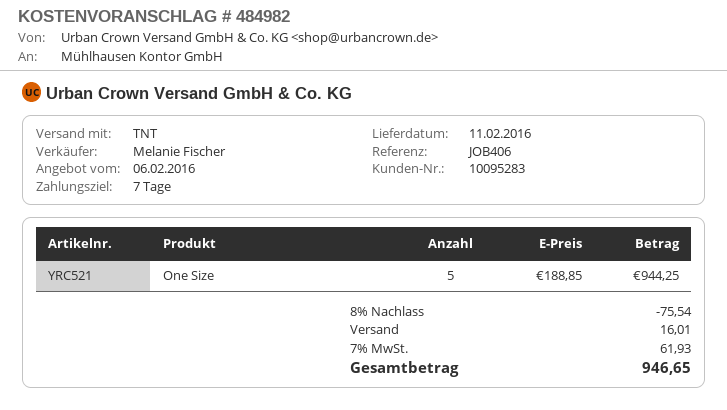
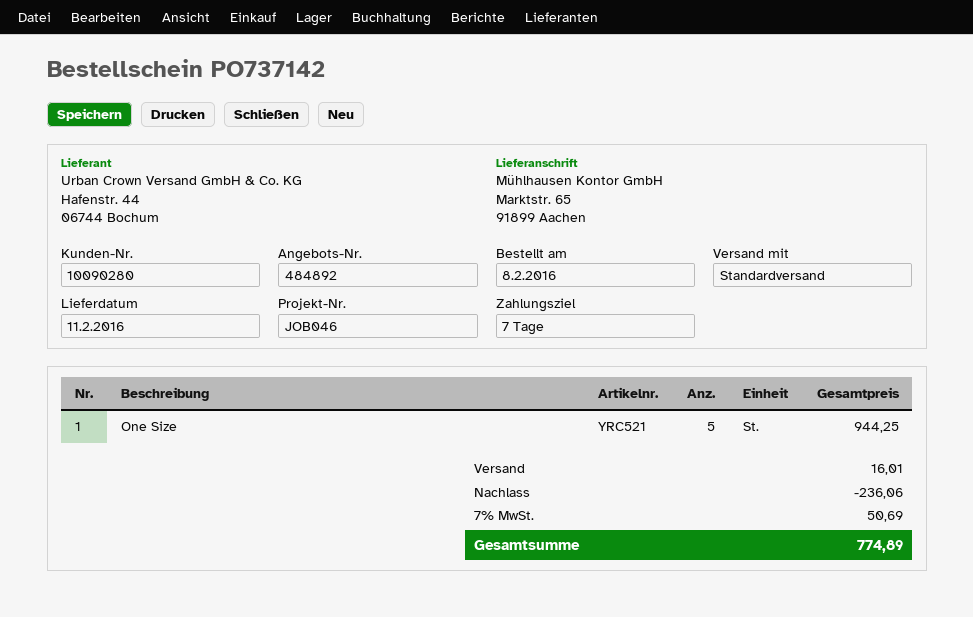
quote number: 484982 -> 484892
customer number: 10095283 -> 10090280
reference: JOB406 -> JOB046
shipping method: TNT -> standard
discount: 75.54 -> 236.06
tax: 7% = 61.93 -> 7% = 50.69
total: 946.65 -> 774.89

